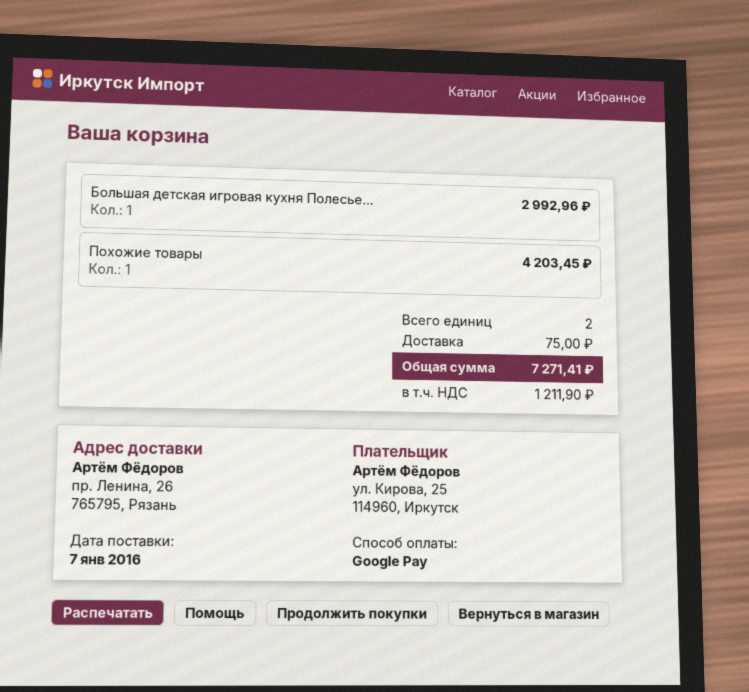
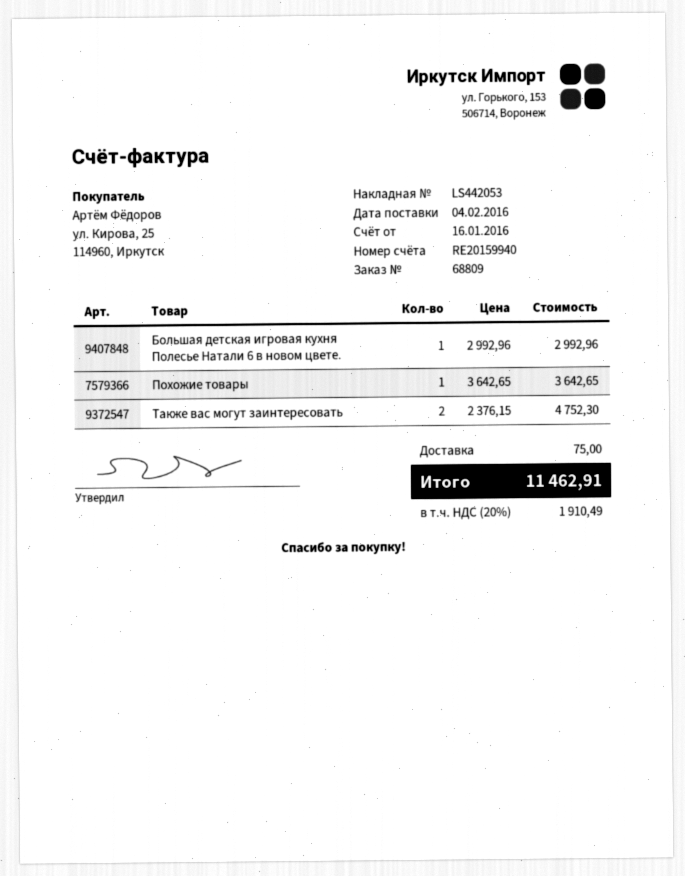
delivery date: 2016-01-07 -> 2016-02-04
Похожие товары: 1 for 4203.45 -> 1 for 3642.65
Также вас могут заинтересовать: none -> 2 for 4752.30
tax: 1211.90 -> 1910.49
total: 7271.41 -> 11462.91

